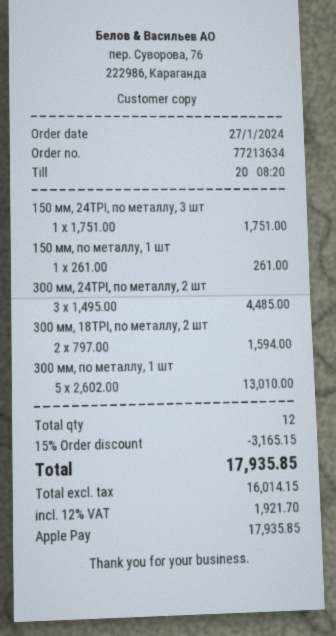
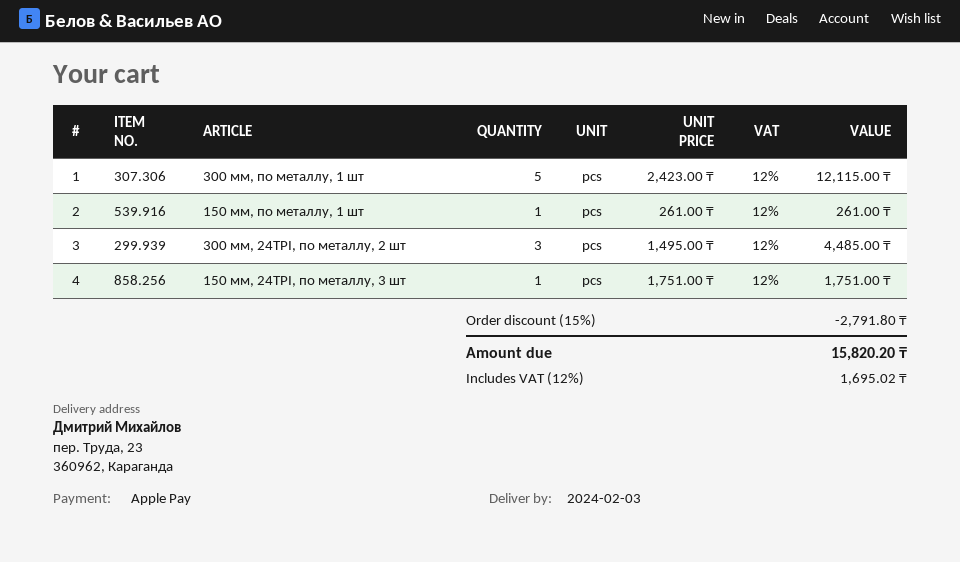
300 мм, 18TPI, по металлу, 2 шт: 2 x 797.00 = 1594.00 -> none
300 мм, по металлу, 1 шт: 5 x 2602.00 = 13010.00 -> 5 x 2423.00 = 12115.00
discount: 15% = 3165.15 -> 15% = 2791.80
tax: 12% = 1921.70 -> 12% = 1695.02
total: 17935.85 -> 15820.20

